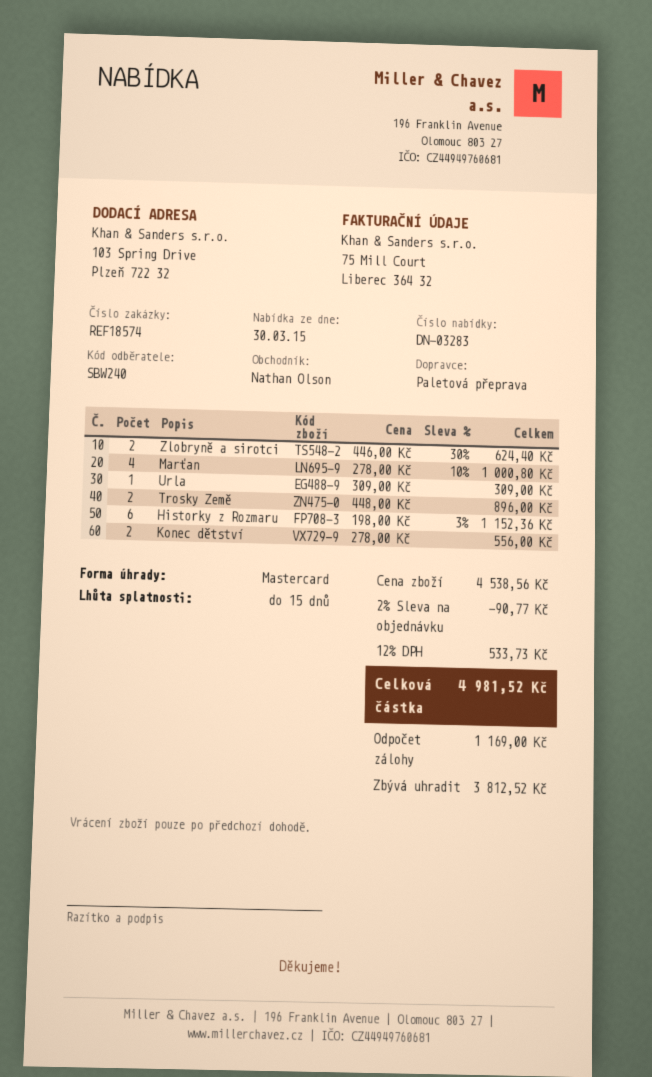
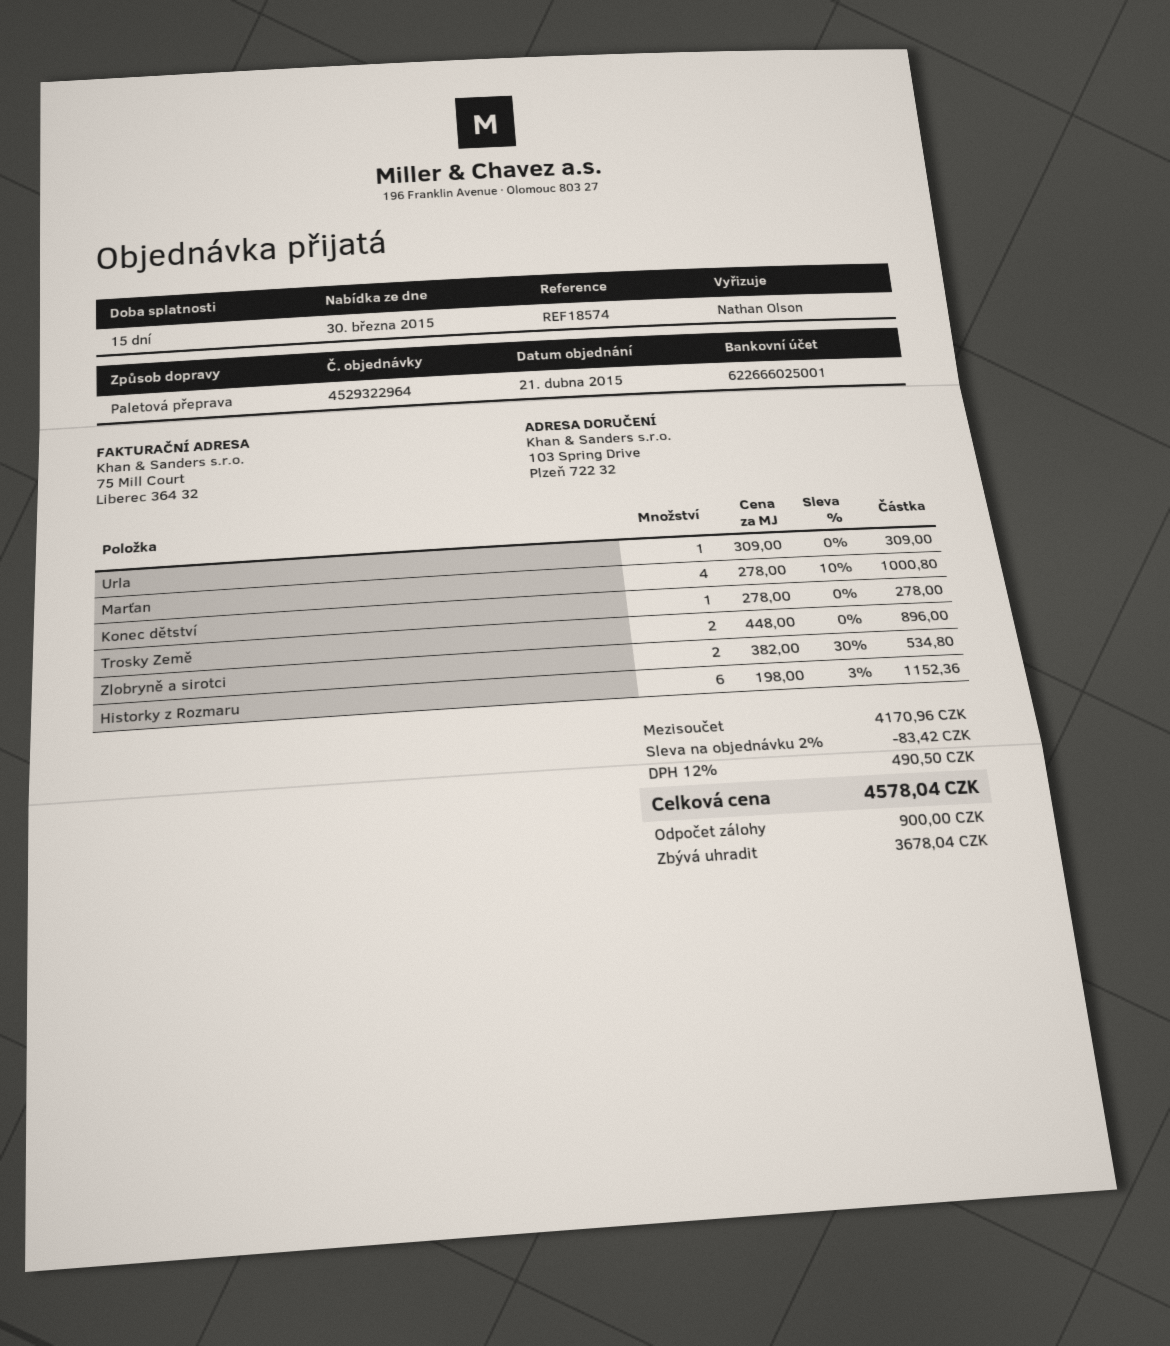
Zlobryně a sirotci: 2 x 446.00 - 30% = 624.40 -> 2 x 382.00 - 30% = 534.80
Konec dětství: 2 x 278.00 = 556.00 -> 1 x 278.00 = 278.00
subtotal: 4538.56 -> 4170.96
discount: 2% = 90.77 -> 2% = 83.42
tax: 12% = 533.73 -> 12% = 490.50
total: 4981.52 -> 4578.04
deposit: 1169.00 -> 900.00
balance: 3812.52 -> 3678.04

